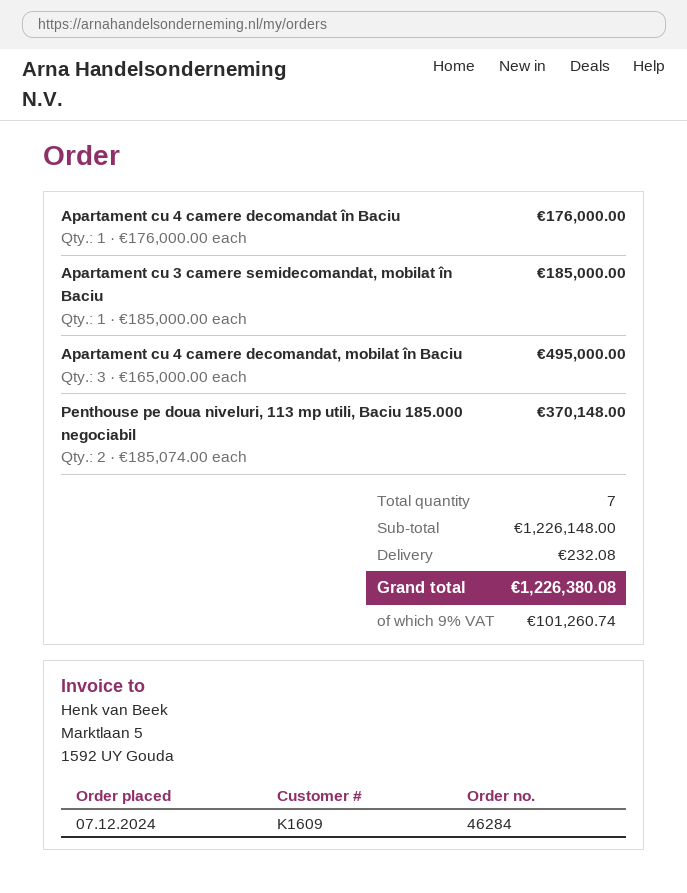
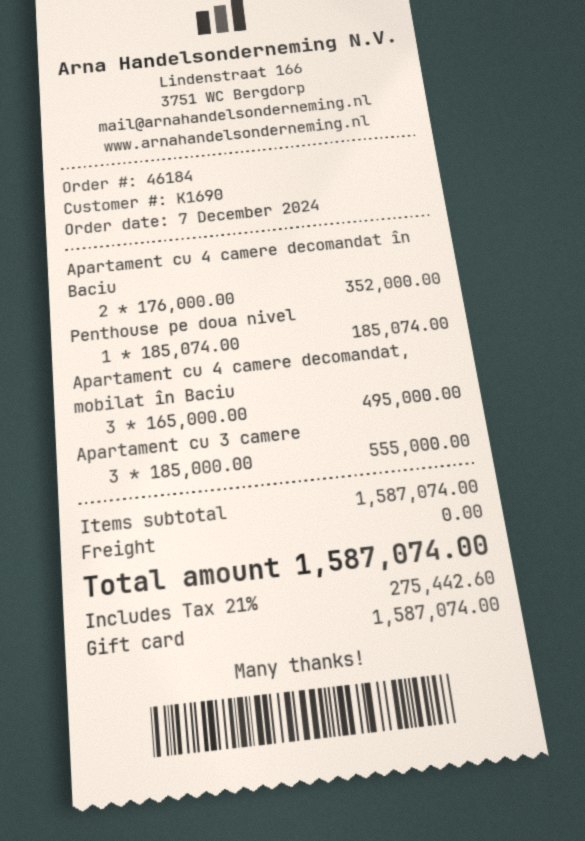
order number: 46284 -> 46184
customer number: K1609 -> K1690
Apartament cu 4 camere decomandat în Baciu: 1 x 176000.00 = 176000.00 -> 2 x 176000.00 = 352000.00
Apartament cu 3 camere semidecomandat, mobilat în Baciu: 1 x 185000.00 = 185000.00 -> 3 x 185000.00 = 555000.00
Penthouse pe doua niveluri, 113 mp utili, Baciu 185.000 negociabil: 2 x 185074.00 = 370148.00 -> 1 x 185074.00 = 185074.00
subtotal: 1226148.00 -> 1587074.00
shipping: 232.08 -> 0.00
tax: 9% = 101260.74 -> 21% = 275442.60
total: 1226380.08 -> 1587074.00

